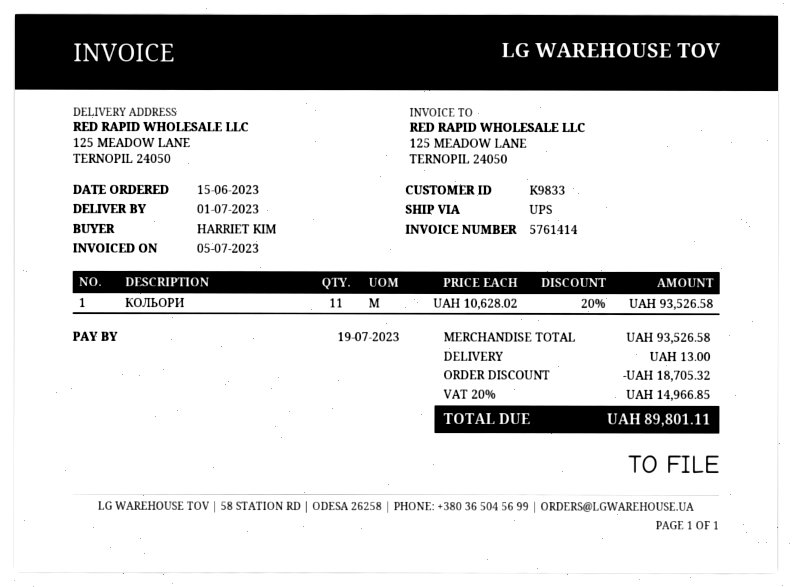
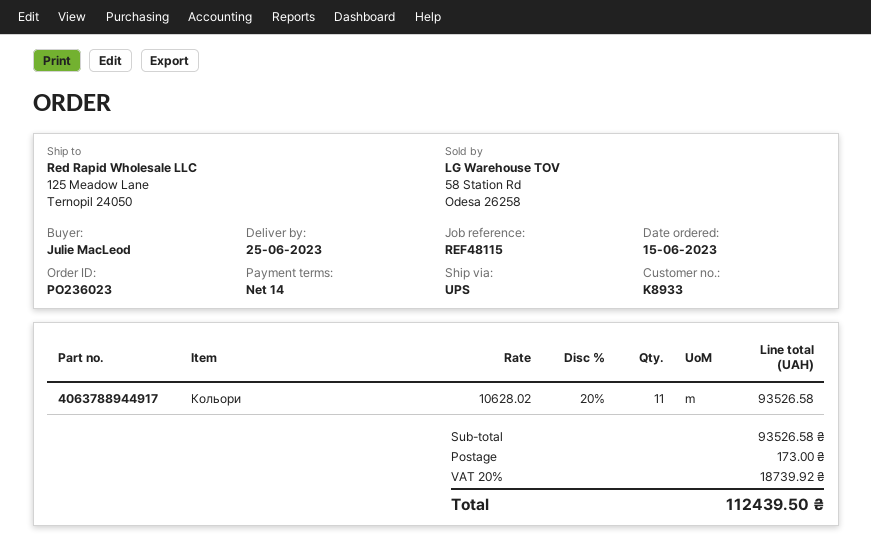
delivery date: 2023-07-01 -> 2023-06-25
customer number: K9833 -> K8933
ordered by: HARRIET KIM -> Julie MacLeod
discount: 18705.32 -> none
shipping: 13.00 -> 173.00
tax: 20% = 14966.85 -> 20% = 18739.92
total: 89801.11 -> 112439.50

